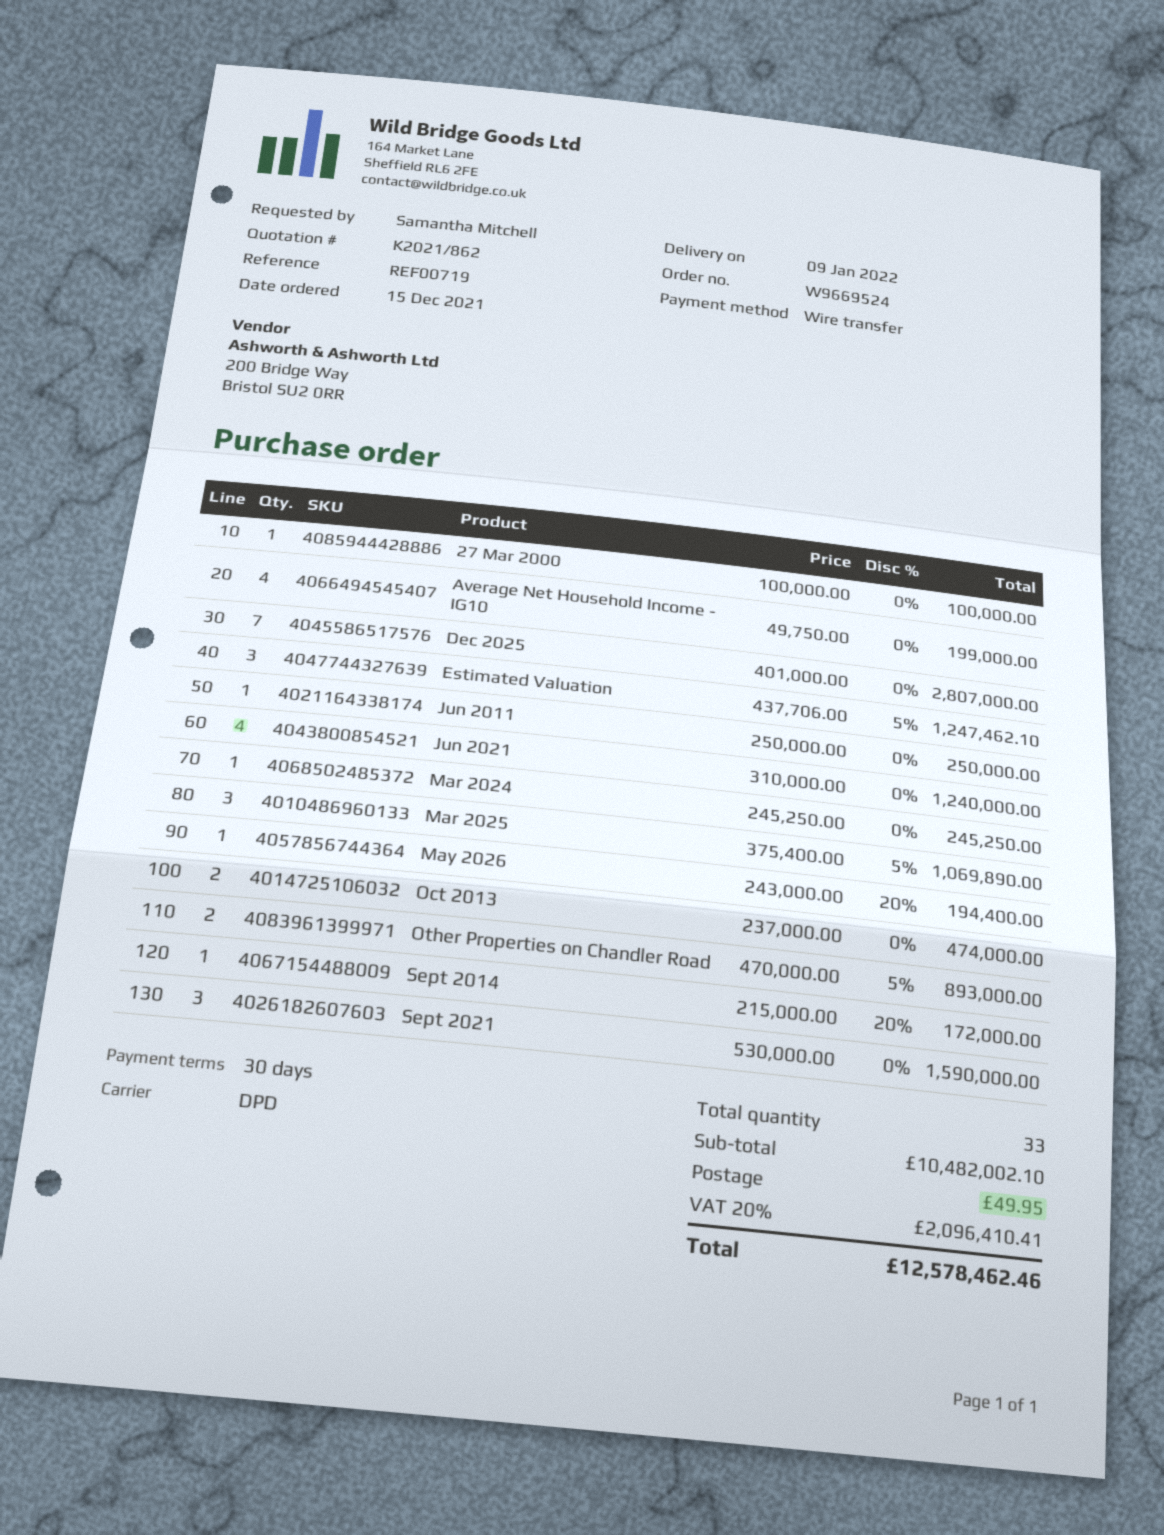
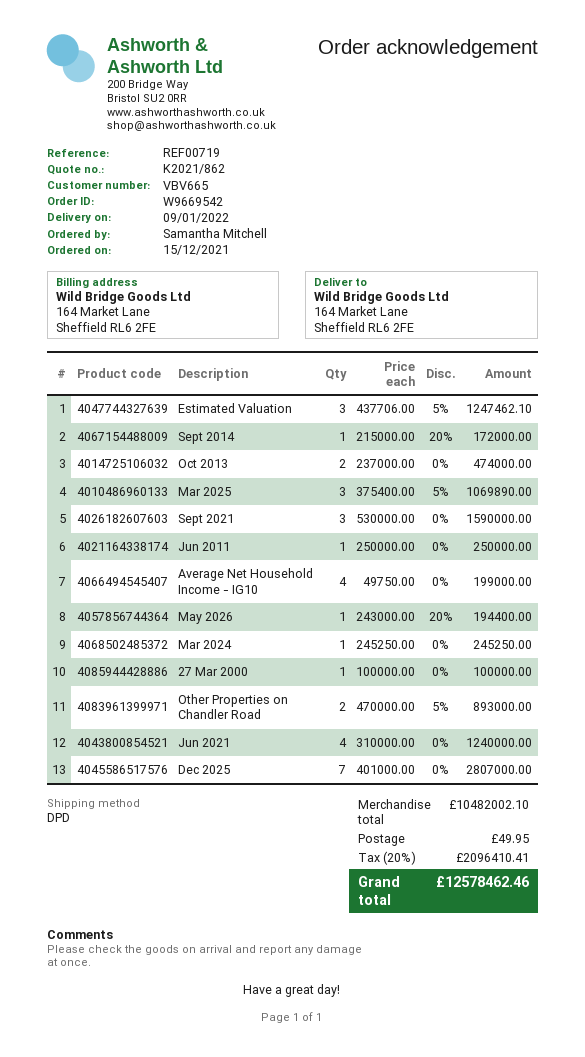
order number: W9669524 -> W9669542

